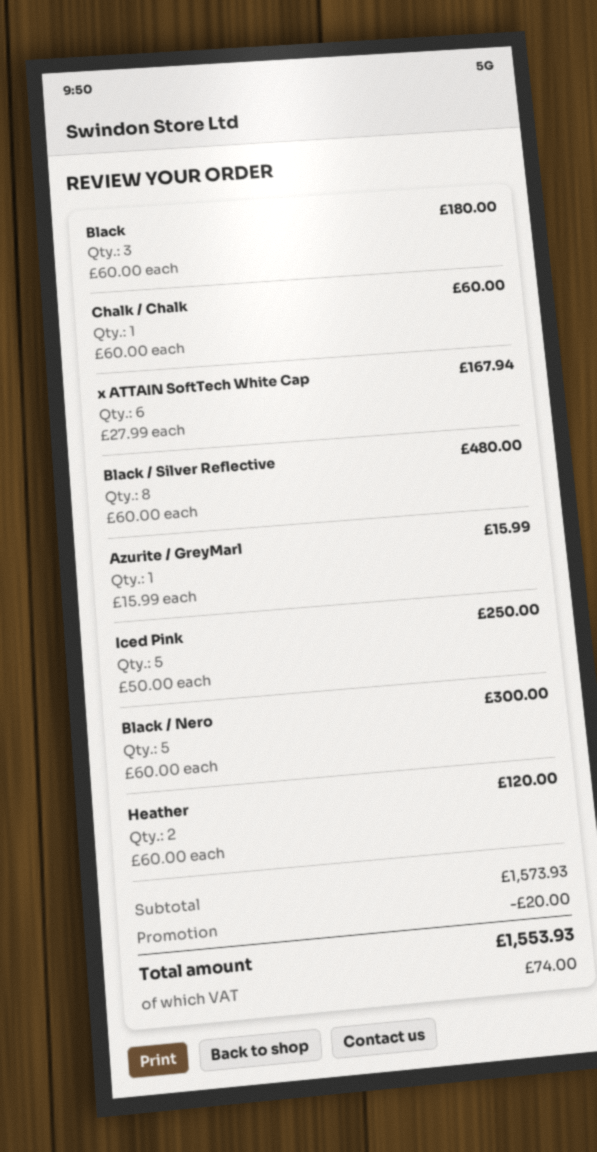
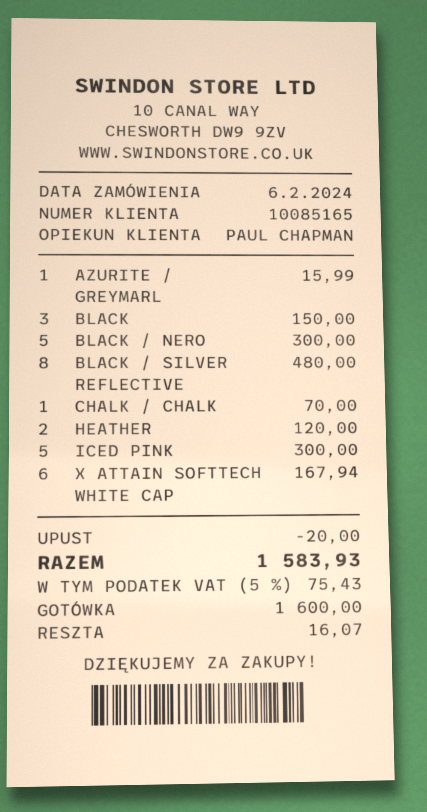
Black: 3 for 180.00 -> 3 for 150.00
Chalk / Chalk: 1 for 60.00 -> 1 for 70.00
Iced Pink: 5 for 250.00 -> 5 for 300.00
tax: 74.00 -> 75.43
total: 1553.93 -> 1583.93

